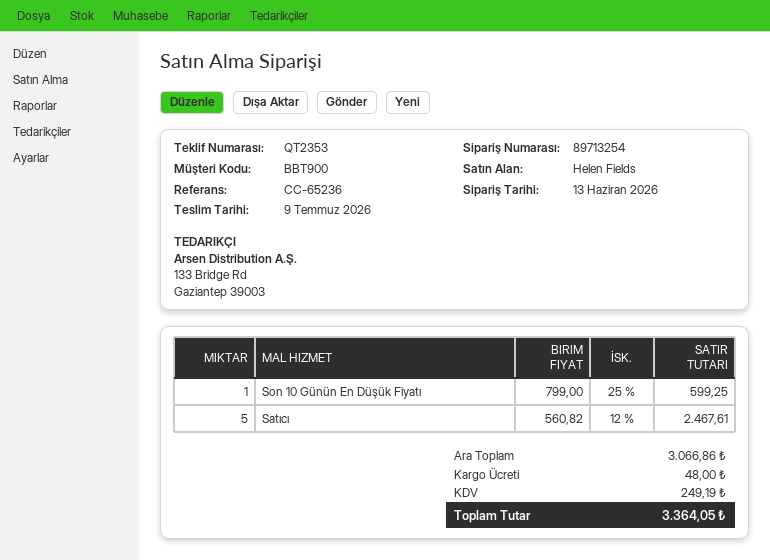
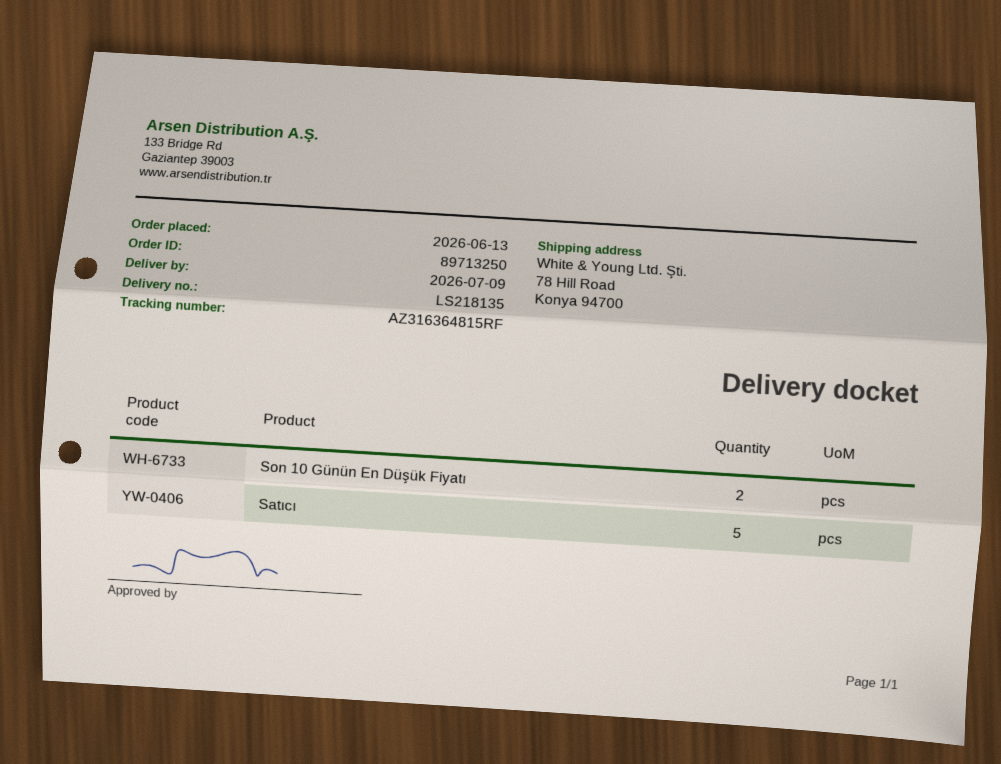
order number: 89713254 -> 89713250
Son 10 Günün En Düşük Fiyatı: 1 -> 2

